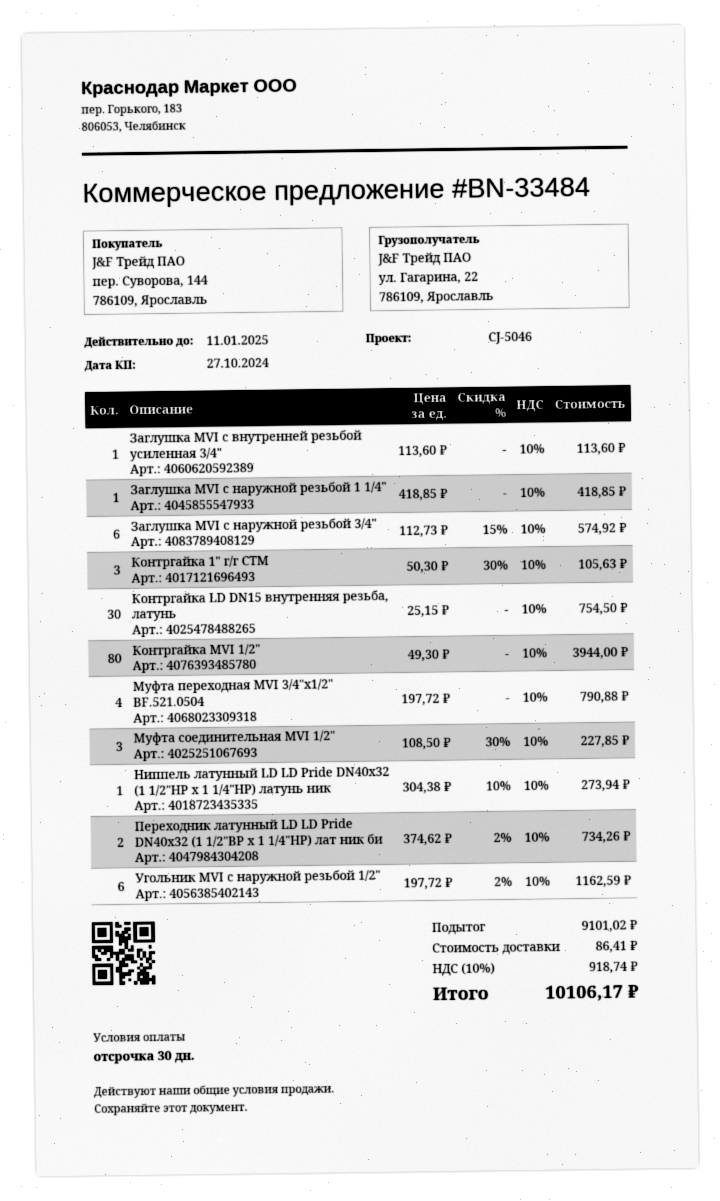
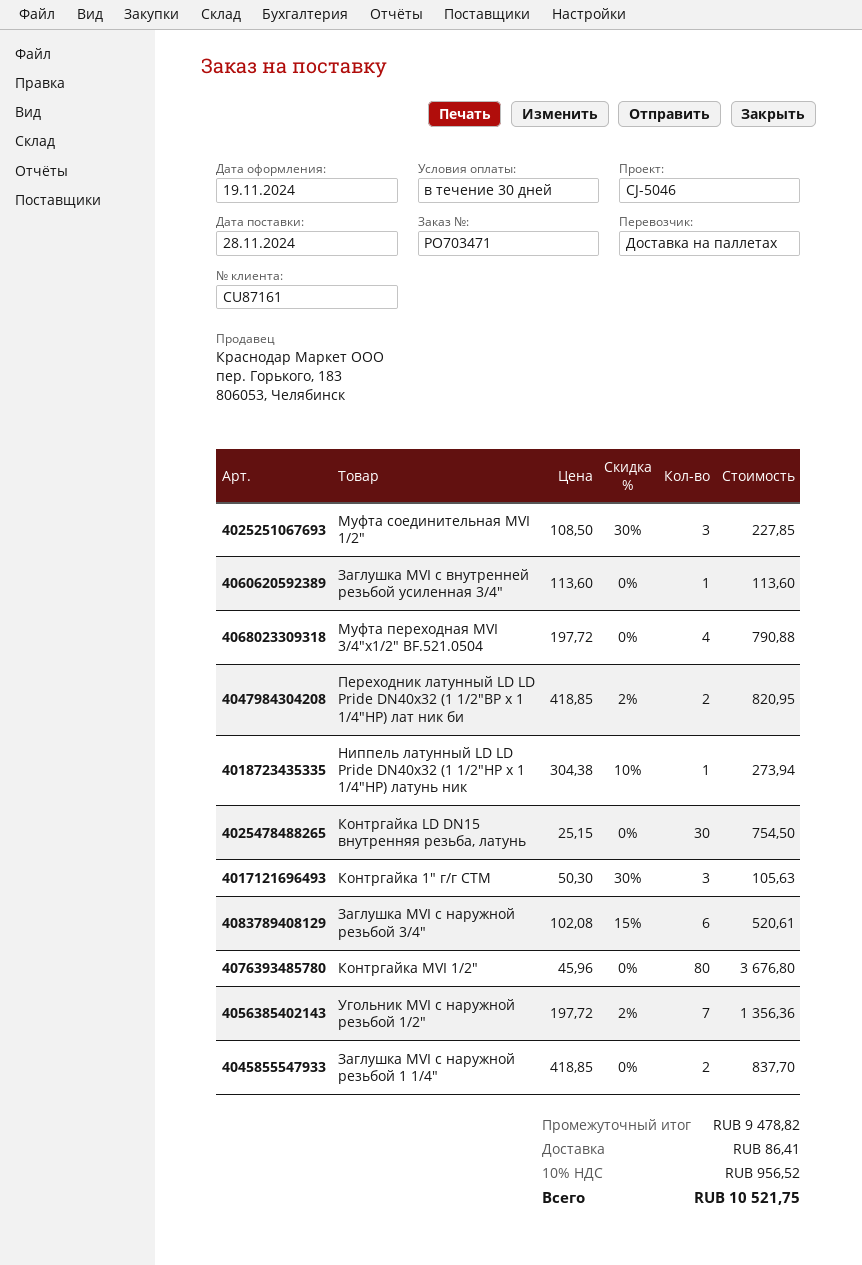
Заглушка MVI с наружной резьбой 1 1/4": 1 x 418.85 = 418.85 -> 2 x 418.85 = 837.70
Заглушка MVI с наружной резьбой 3/4": 6 x 112.73 - 15% = 574.92 -> 6 x 102.08 - 15% = 520.61
Контргайка MVI 1/2": 80 x 49.30 = 3944.00 -> 80 x 45.96 = 3676.80
Переходник латунный LD LD Pride DN40х32 (1 1/2"ВР х 1 1/4"НР) лат ник би: 2 x 374.62 - 2% = 734.26 -> 2 x 418.85 - 2% = 820.95
Угольник MVI с наружной резьбой 1/2": 6 x 197.72 - 2% = 1162.59 -> 7 x 197.72 - 2% = 1356.36
subtotal: 9101.02 -> 9478.82
tax: 10% = 918.74 -> 10% = 956.52
total: 10106.17 -> 10521.75

